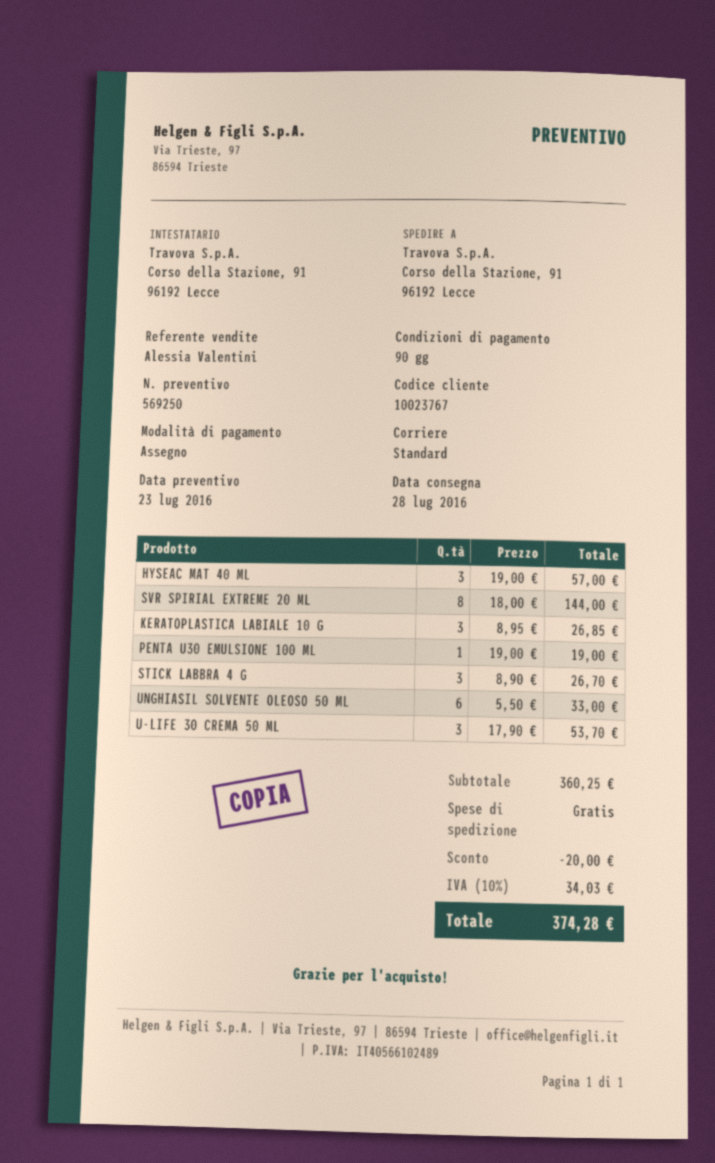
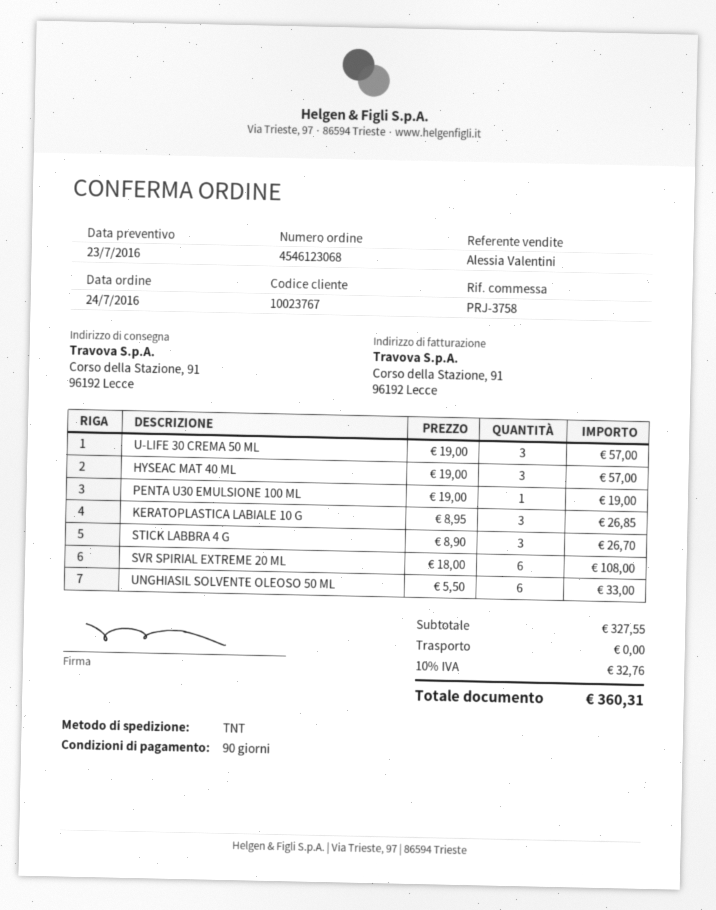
shipping method: standard -> TNT
SVR SPIRIAL EXTREME 20 ML: 8 x 18.00 = 144.00 -> 6 x 18.00 = 108.00
U-LIFE 30 CREMA 50 ML: 3 x 17.90 = 53.70 -> 3 x 19.00 = 57.00
subtotal: 360.25 -> 327.55
discount: 20.00 -> none
tax: 10% = 34.03 -> 10% = 32.76
total: 374.28 -> 360.31

